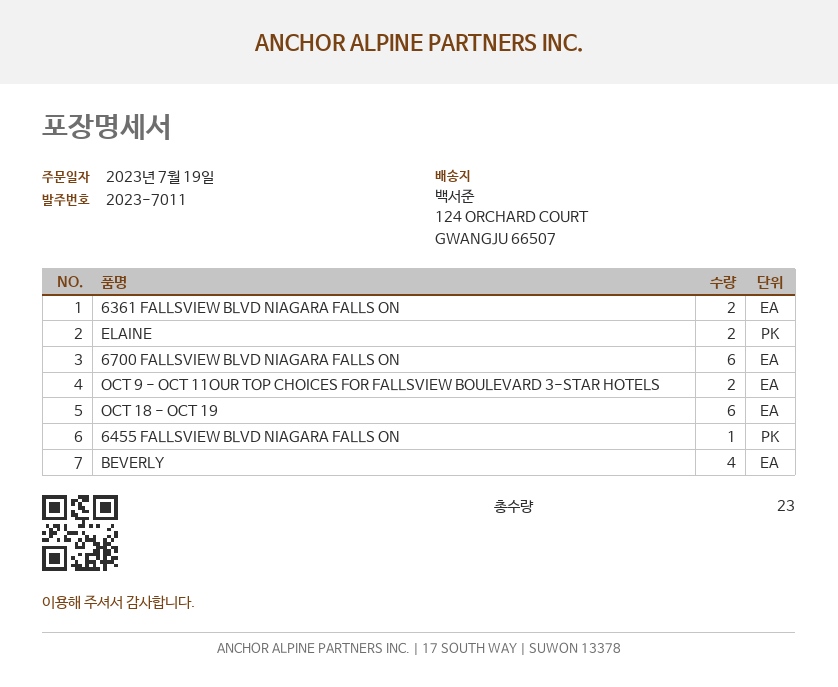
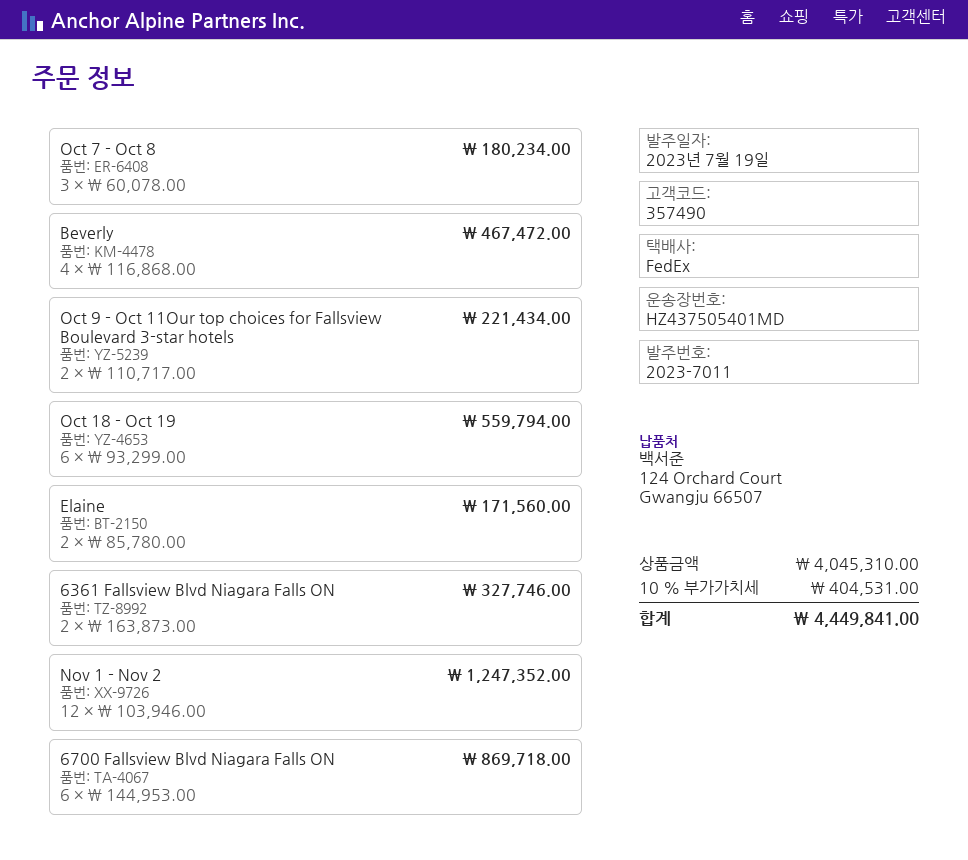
6455 FALLSVIEW BLVD NIAGARA FALLS ON: 1 -> none
Oct 7 - Oct 8: none -> 3
Nov 1 - Nov 2: none -> 12

